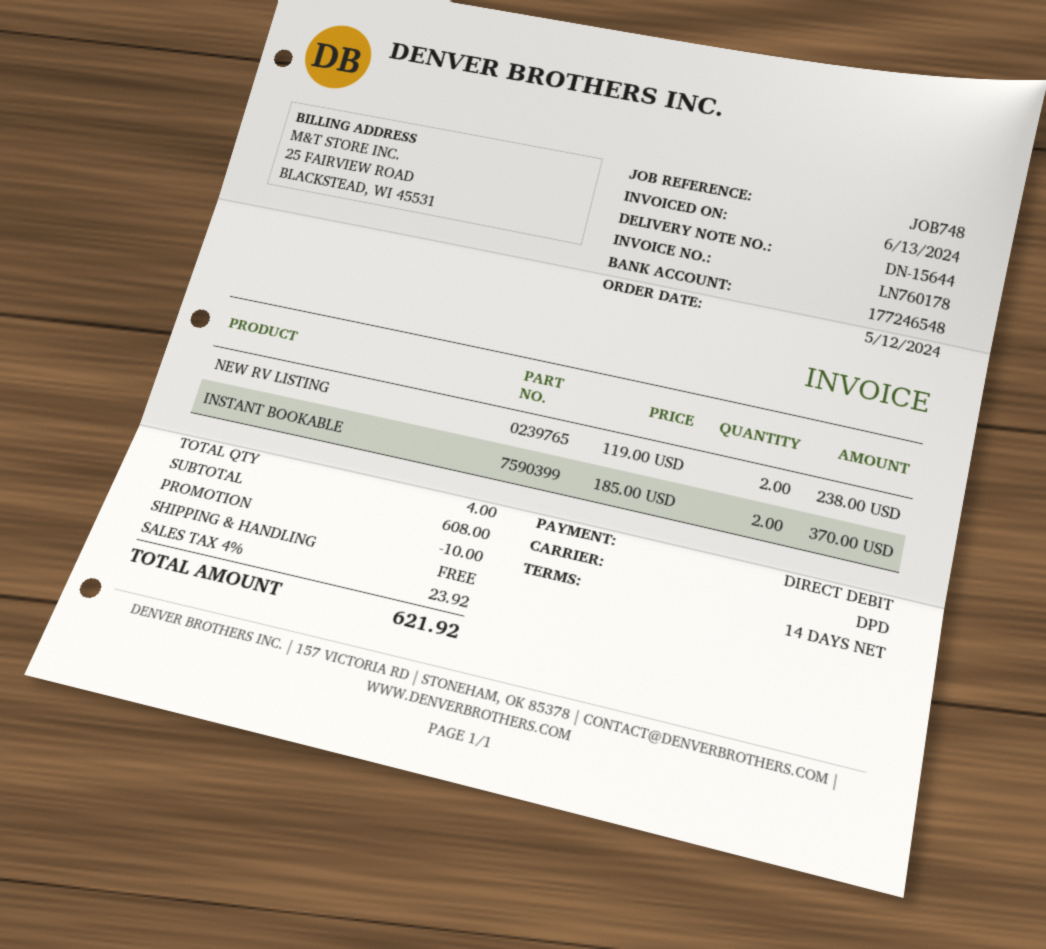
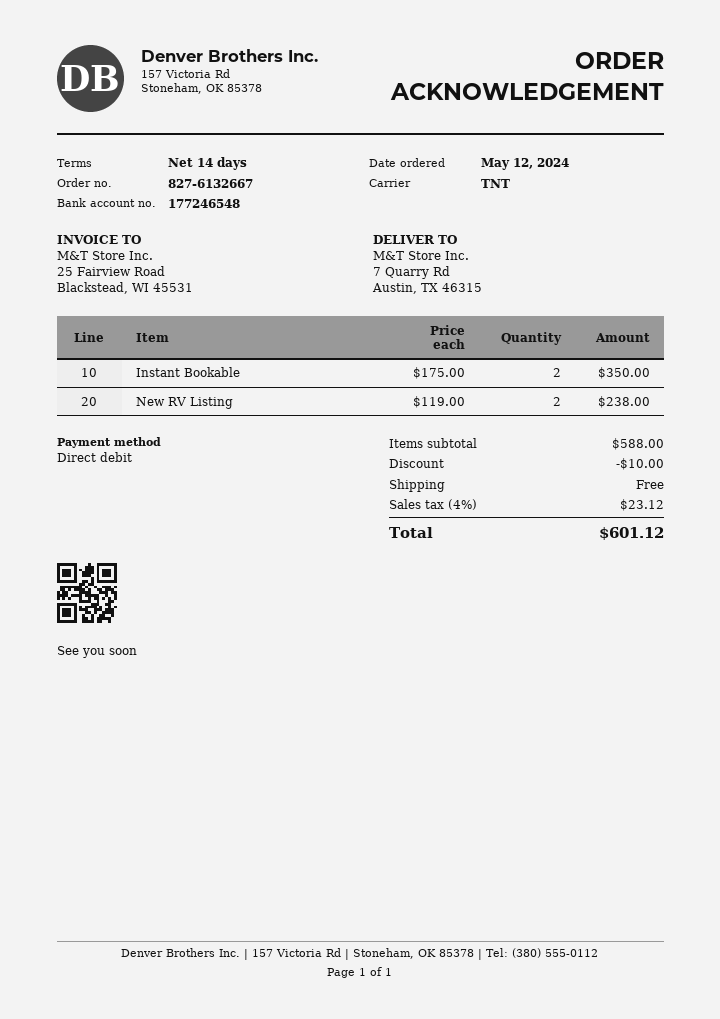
shipping method: DPD -> TNT
INSTANT BOOKABLE: 2 x 185.00 = 370.00 -> 2 x 175.00 = 350.00
subtotal: 608.00 -> 588.00
tax: 4% = 23.92 -> 4% = 23.12
total: 621.92 -> 601.12

